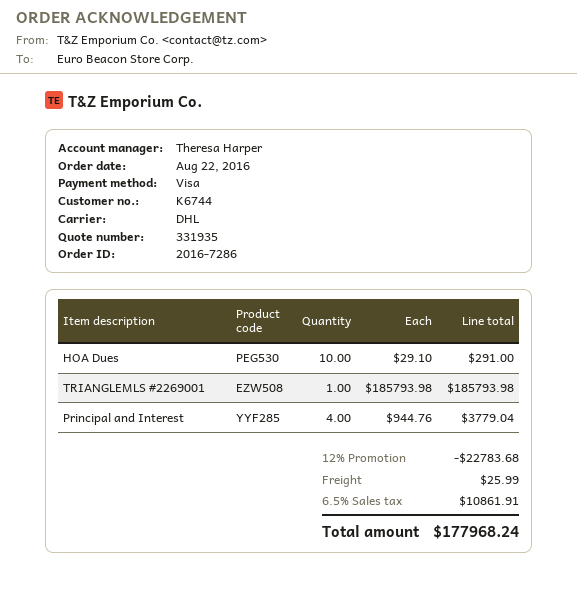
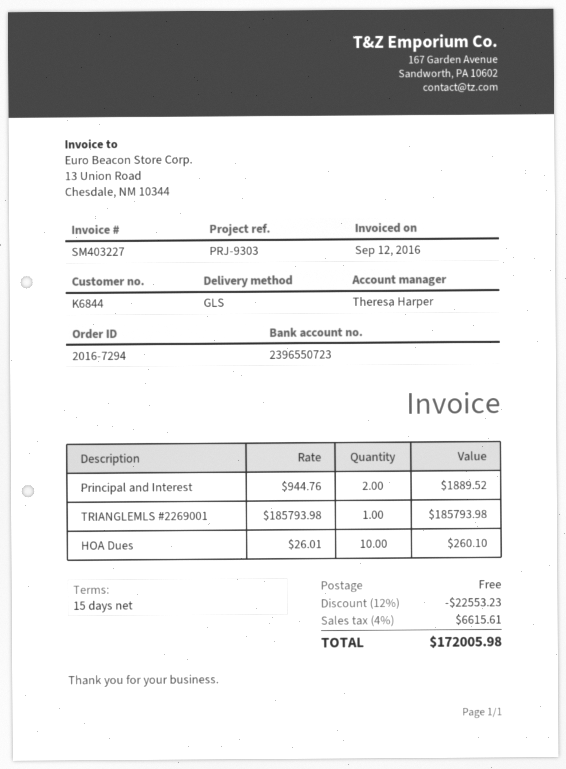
order number: 2016-7286 -> 2016-7294
customer number: K6744 -> K6844
shipping method: DHL -> GLS
HOA Dues: 10 x 29.10 = 291.00 -> 10 x 26.01 = 260.10
Principal and Interest: 4 x 944.76 = 3779.04 -> 2 x 944.76 = 1889.52
discount: 12% = 22783.68 -> 12% = 22553.23
shipping: 25.99 -> 0.00
tax: 6.5% = 10861.91 -> 4% = 6615.61
total: 177968.24 -> 172005.98

